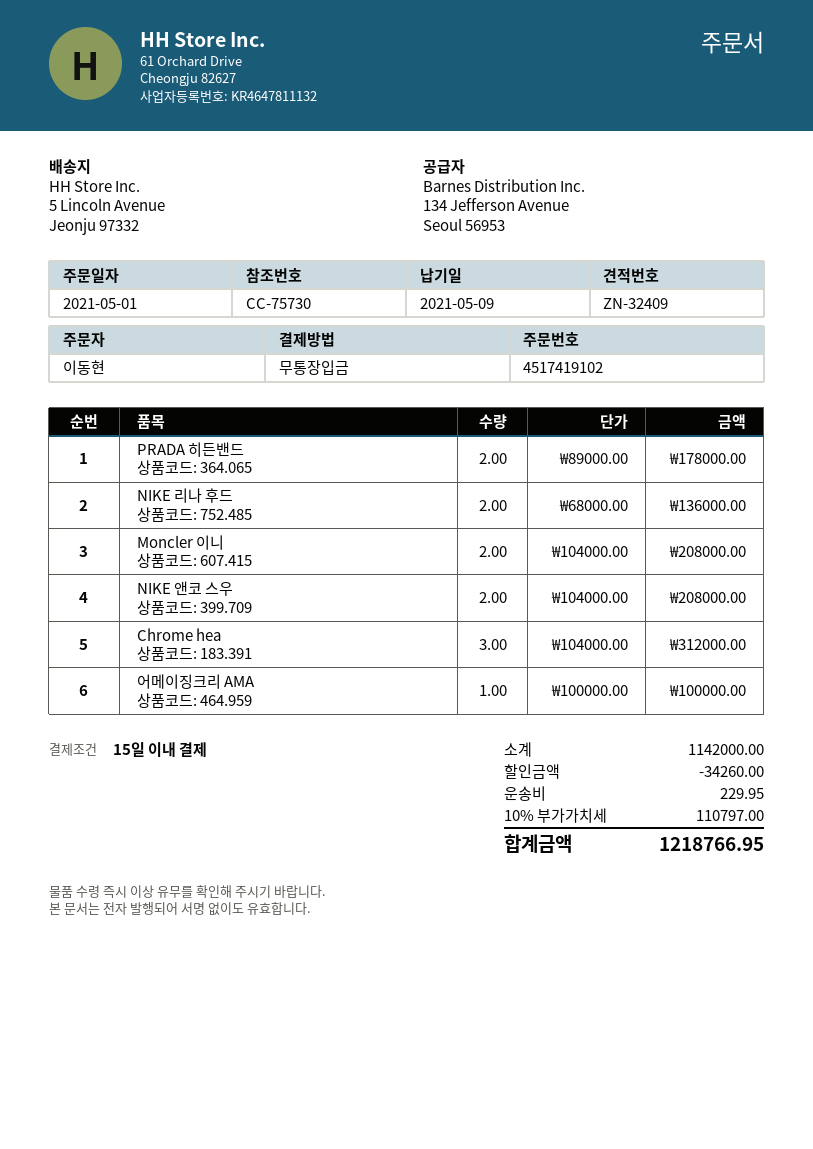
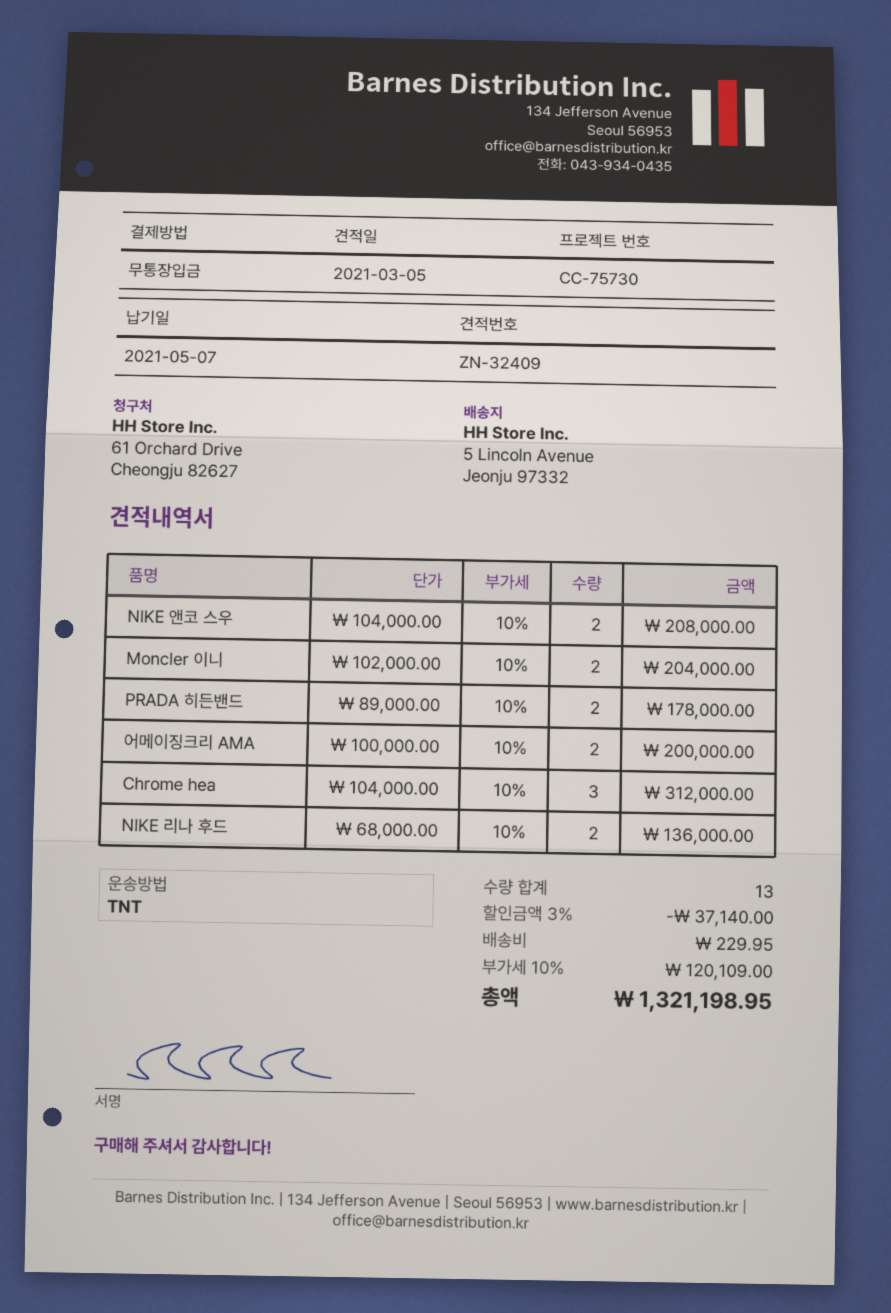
delivery date: 2021-05-09 -> 2021-05-07
Moncler 이니: 2 x 104000.00 = 208000.00 -> 2 x 102000.00 = 204000.00
어메이징크리 AMA: 1 x 100000.00 = 100000.00 -> 2 x 100000.00 = 200000.00
discount: 34260.00 -> 37140.00
tax: 10% = 110797.00 -> 10% = 120109.00
total: 1218766.95 -> 1321198.95

